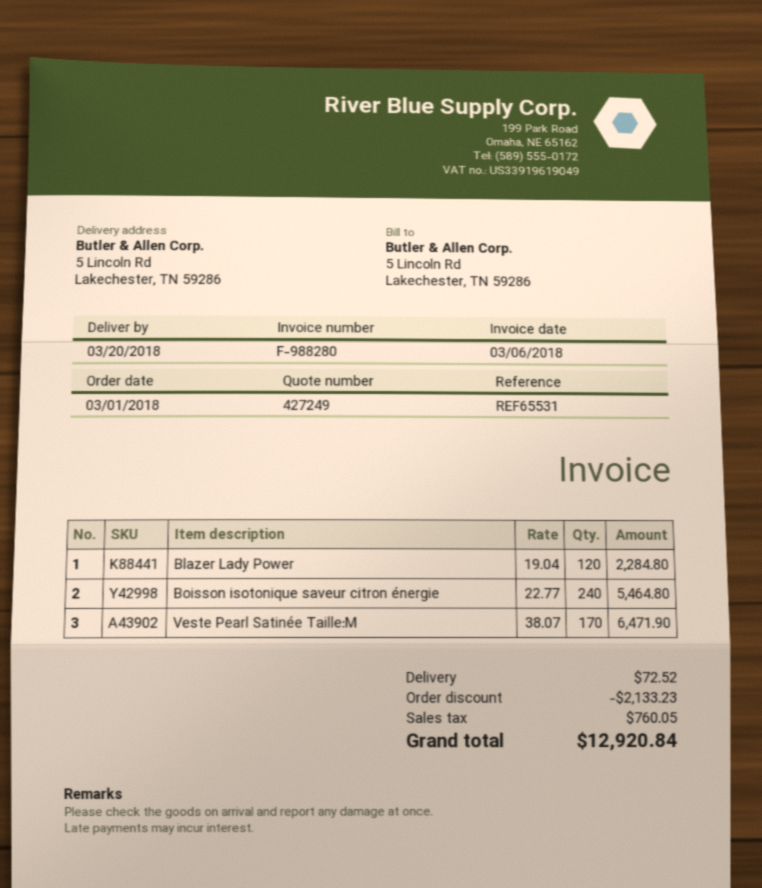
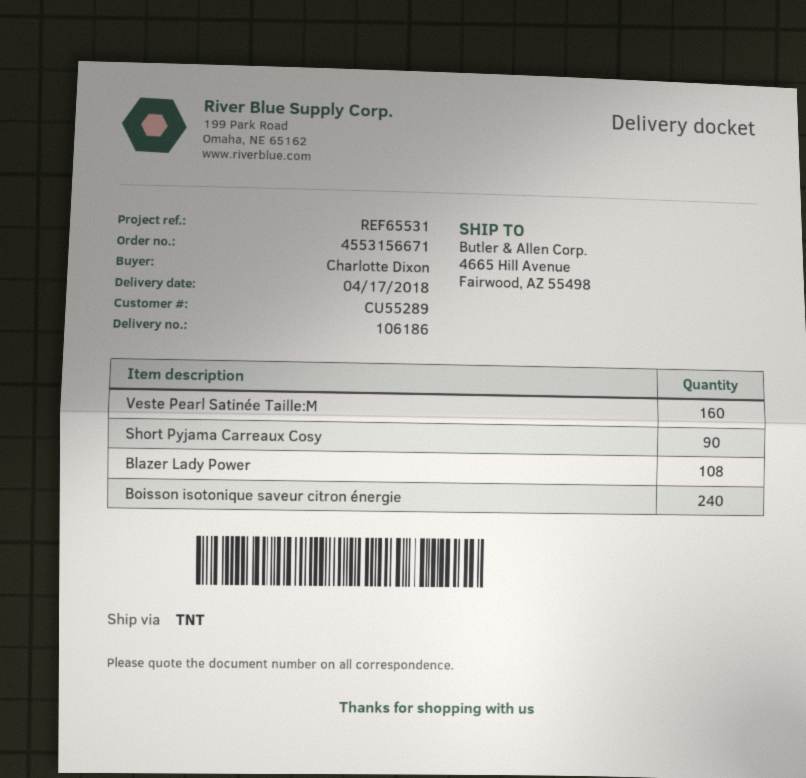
delivery date: 2018-03-20 -> 2018-04-17
ship to: 5 Lincoln Rd, Lakechester, TN 59286 -> 4665 Hill Avenue, Fairwood, AZ 55498
Blazer Lady Power: 120 -> 108
Veste Pearl Satinée Taille:M: 170 -> 160
Short Pyjama Carreaux Cosy: none -> 90

